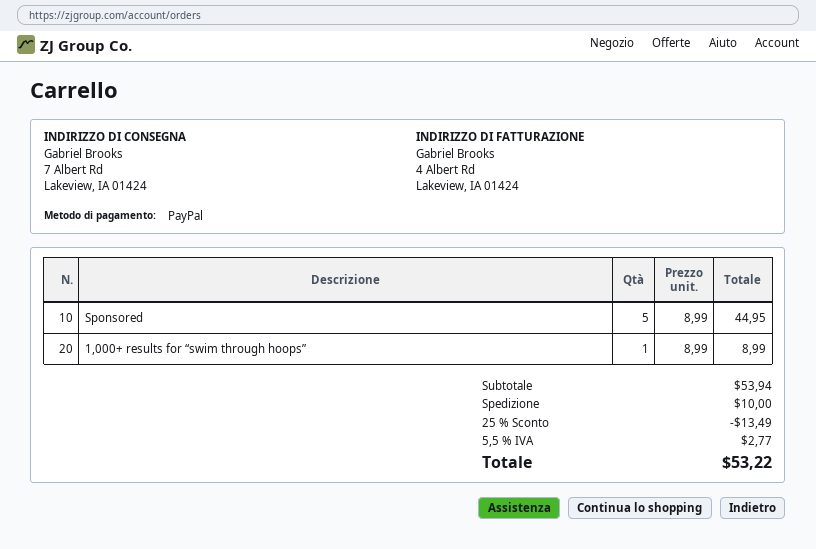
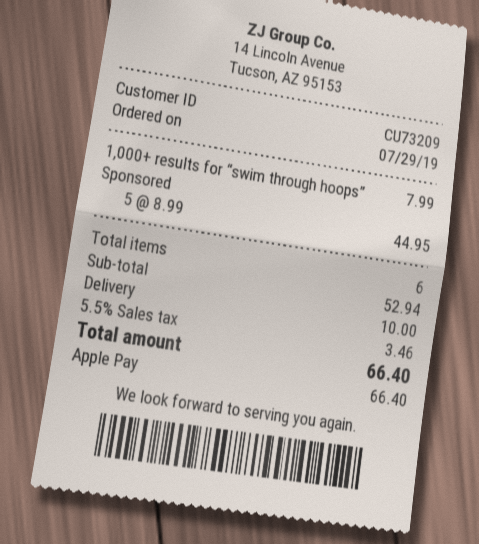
payment method: PayPal -> Apple Pay
1,000+ results for “swim through hoops”: 1 x 8.99 = 8.99 -> 1 x 7.99 = 7.99
subtotal: 53.94 -> 52.94
discount: 25% = 13.49 -> none
tax: 5.5% = 2.77 -> 5.5% = 3.46
total: 53.22 -> 66.40

